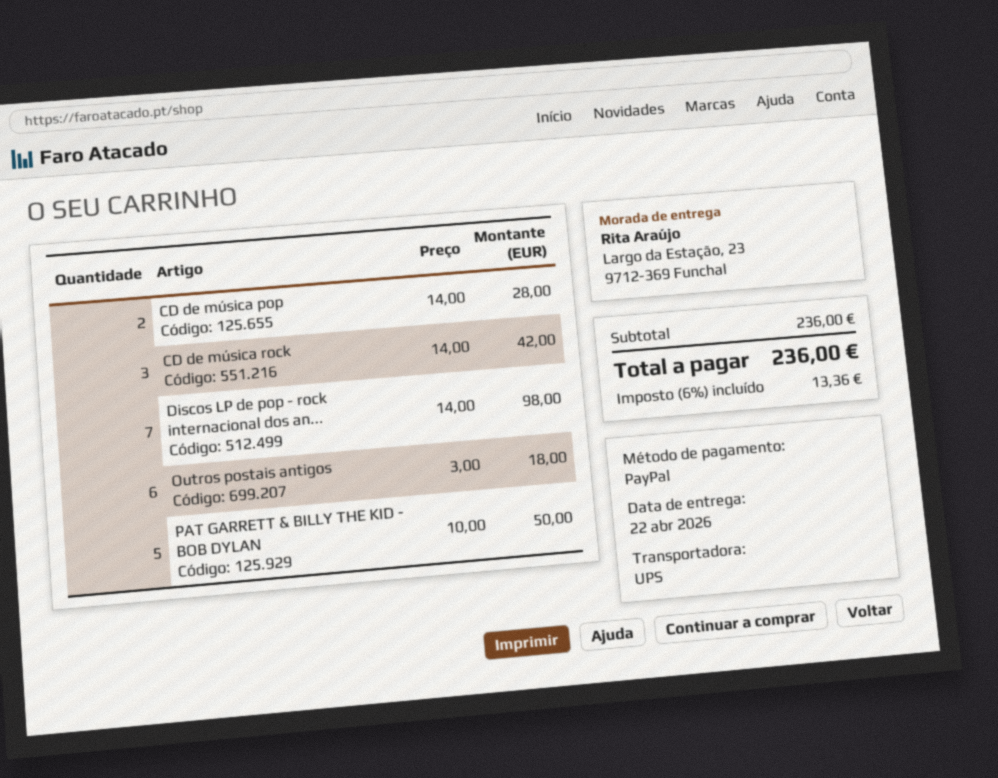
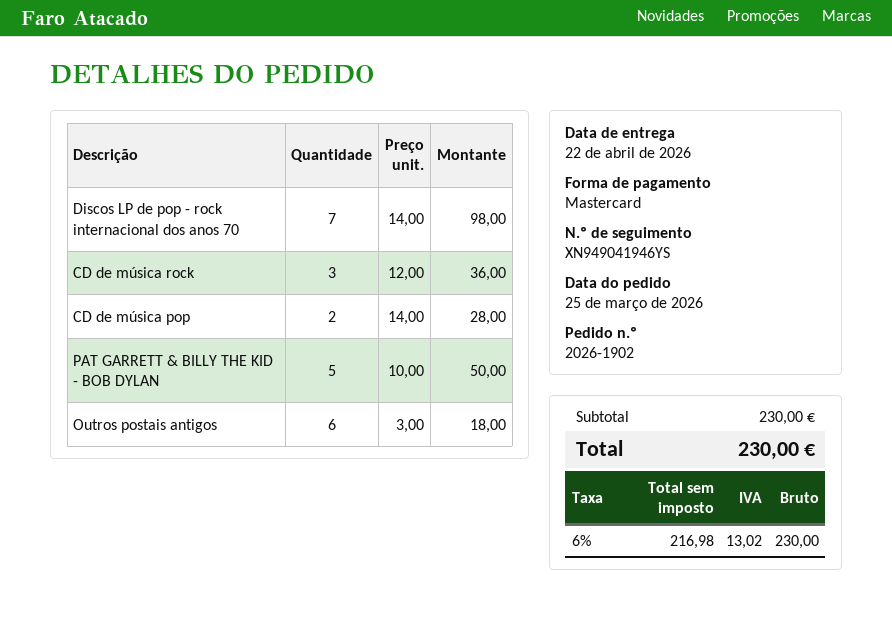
payment method: PayPal -> Mastercard
CD de música rock: 3 x 14.00 = 42.00 -> 3 x 12.00 = 36.00
subtotal: 236.00 -> 230.00
tax: 6% = 13.36 -> 6% = 13.02
total: 236.00 -> 230.00

